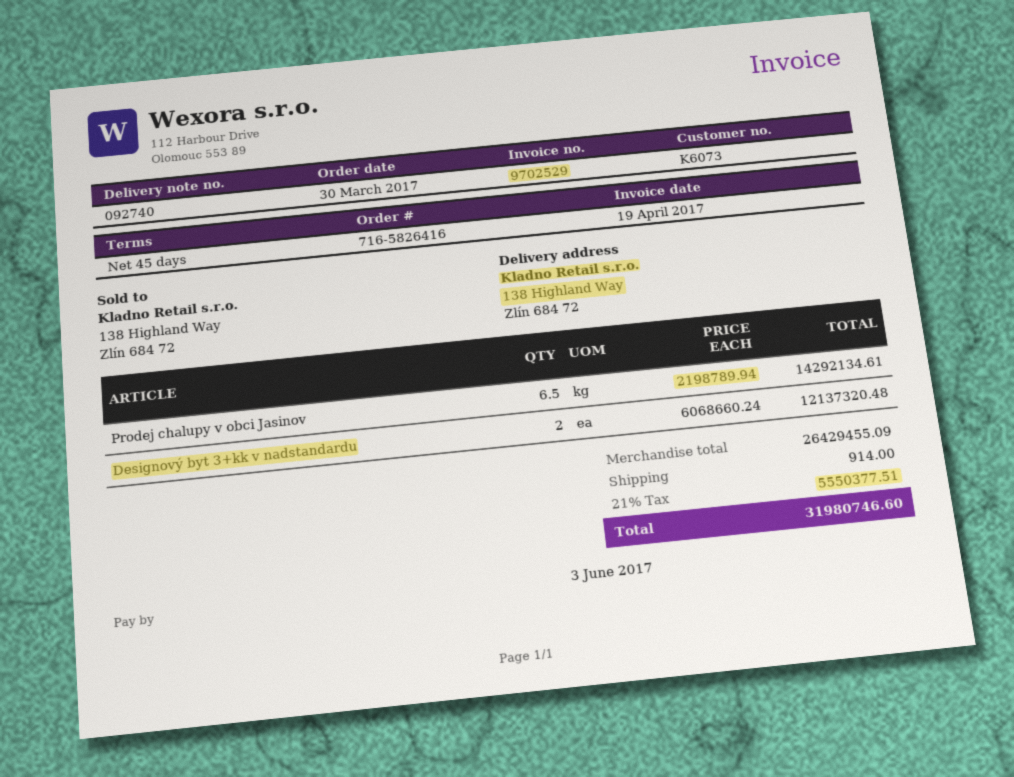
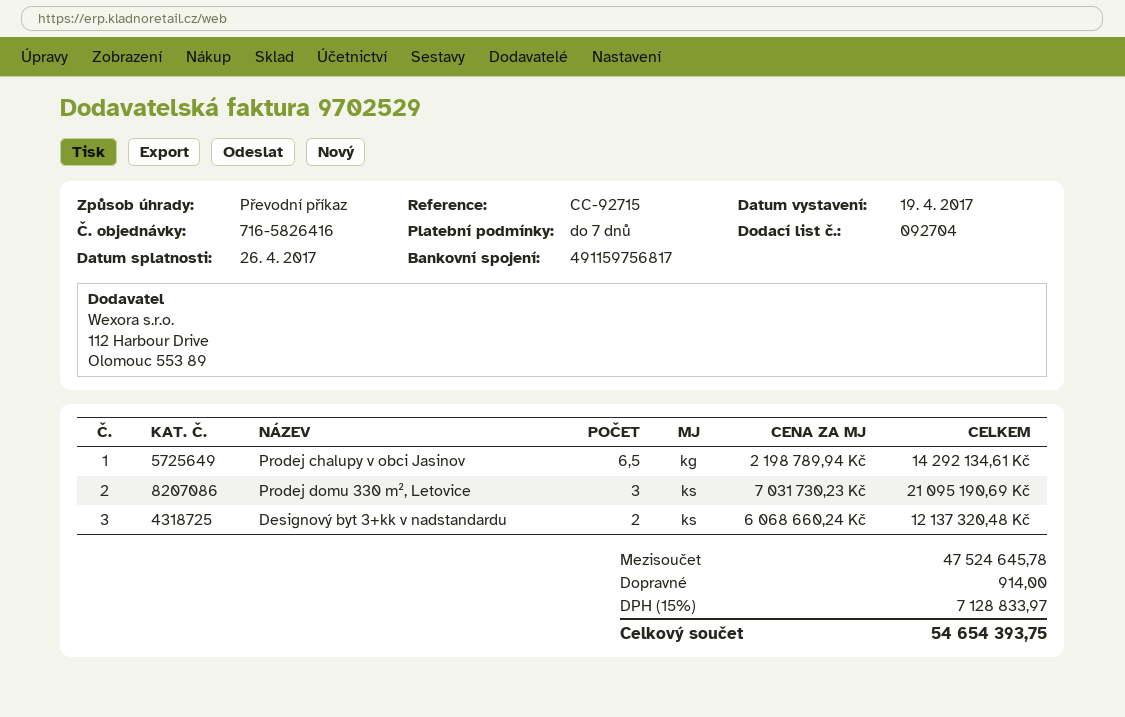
delivery note number: 092740 -> 092704
payment terms: 45 days -> 7 days
due date: 2017-06-03 -> 2017-04-26
Prodej domu 330 m², Letovice: none -> 3 x 7031730.23 = 21095190.69
subtotal: 26429455.09 -> 47524645.78
tax: 21% = 5550377.51 -> 15% = 7128833.97
total: 31980746.60 -> 54654393.75

